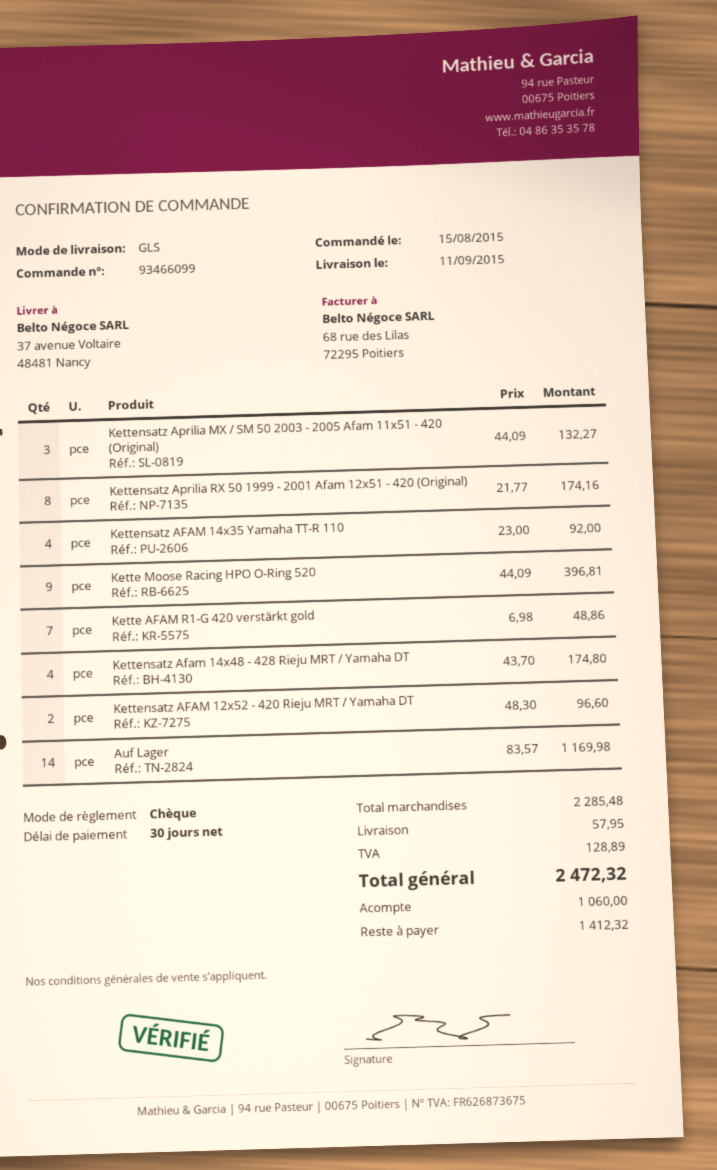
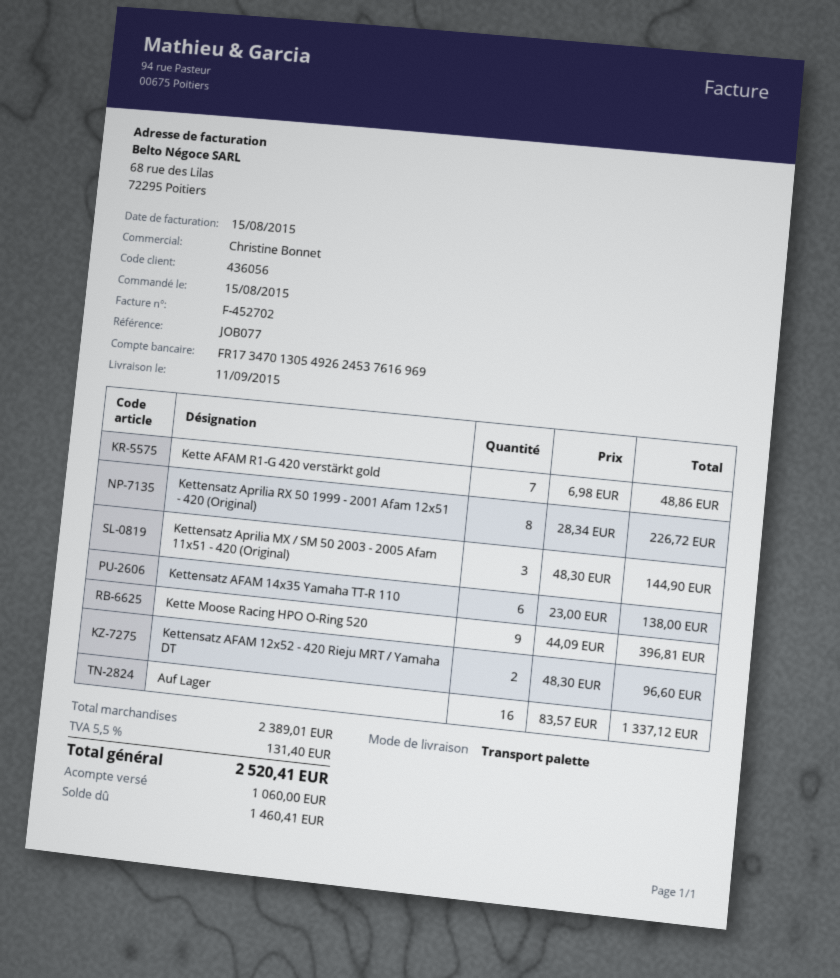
shipping method: GLS -> pallet freight
Kettensatz Aprilia MX / SM 50 2003 - 2005 Afam 11x51 - 420 (Original): 3 x 44.09 = 132.27 -> 3 x 48.30 = 144.90
Kettensatz Aprilia RX 50 1999 - 2001 Afam 12x51 - 420 (Original): 8 x 21.77 = 174.16 -> 8 x 28.34 = 226.72
Kettensatz AFAM 14x35 Yamaha TT-R 110: 4 x 23.00 = 92.00 -> 6 x 23.00 = 138.00
Kettensatz Afam 14x48 - 428 Rieju MRT / Yamaha DT: 4 x 43.70 = 174.80 -> none
Auf Lager: 14 x 83.57 = 1169.98 -> 16 x 83.57 = 1337.12
subtotal: 2285.48 -> 2389.01
shipping: 57.95 -> none
tax: 128.89 -> 131.40
total: 2472.32 -> 2520.41
balance: 1412.32 -> 1460.41

